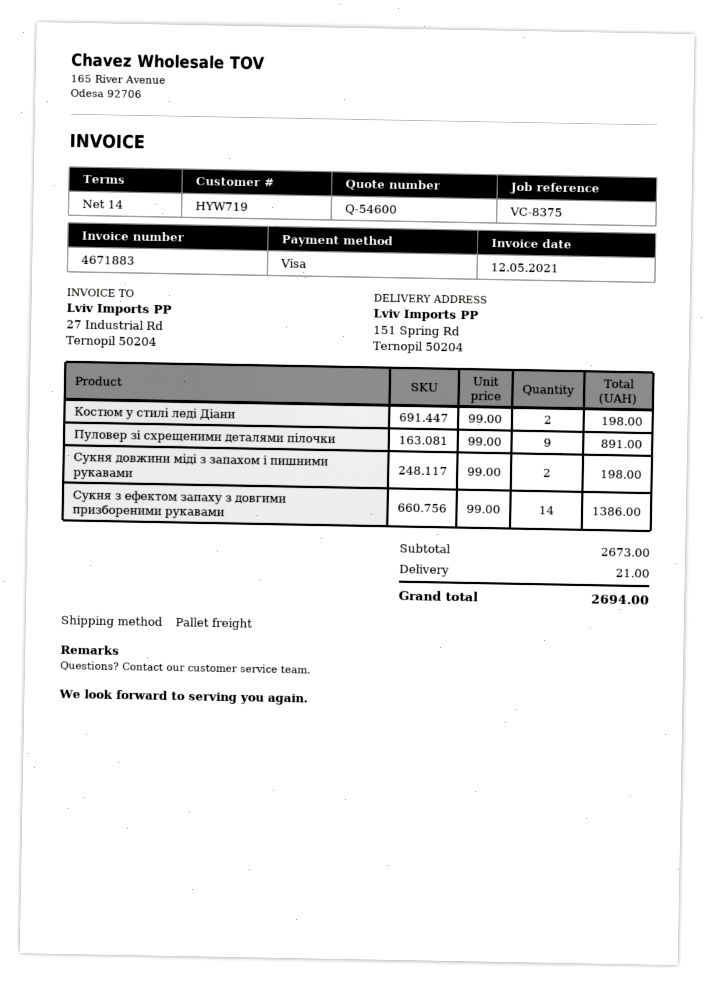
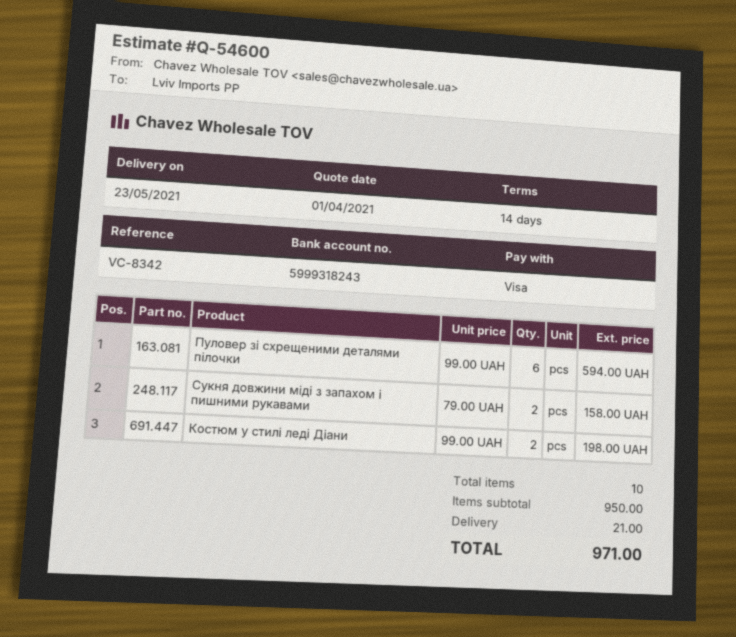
reference: VC-8375 -> VC-8342
Пуловер зі схрещеними деталями пілочки: 9 x 99.00 = 891.00 -> 6 x 99.00 = 594.00
Сукня довжини міді з запахом і пишними рукавами: 2 x 99.00 = 198.00 -> 2 x 79.00 = 158.00
Сукня з ефектом запаху з довгими призбореними рукавами: 14 x 99.00 = 1386.00 -> none
subtotal: 2673.00 -> 950.00
total: 2694.00 -> 971.00

